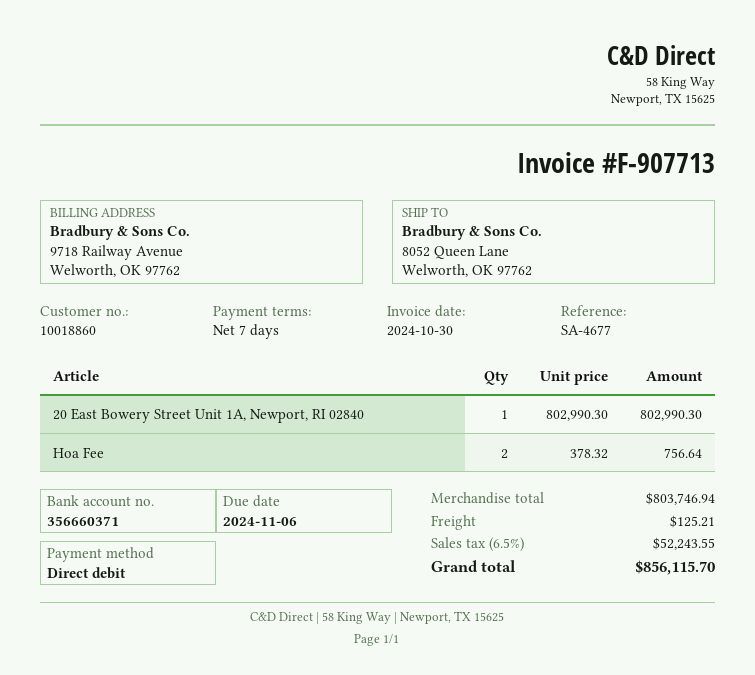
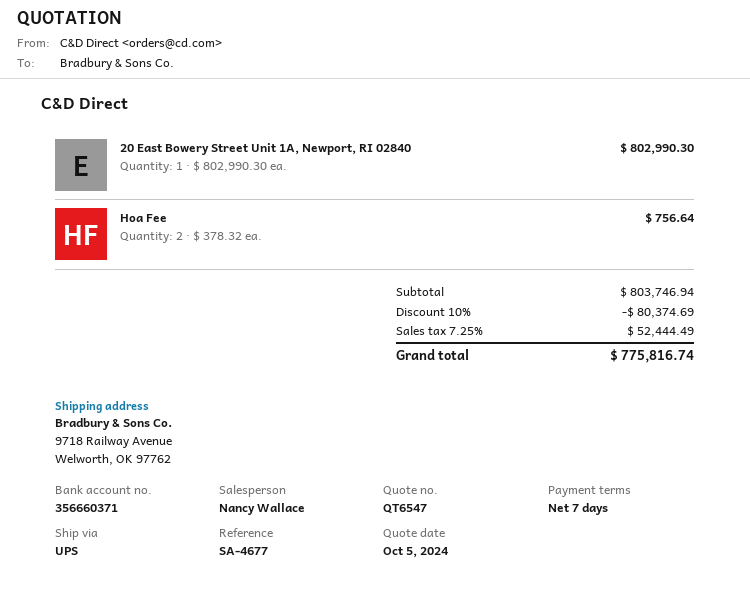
ship to: 8052 Queen Lane, Welworth, OK 97762 -> 9718 Railway Avenue, Welworth, OK 97762
discount: none -> 10% = 80374.69
shipping: 125.21 -> none
tax: 6.5% = 52243.55 -> 7.25% = 52444.49
total: 856115.70 -> 775816.74

